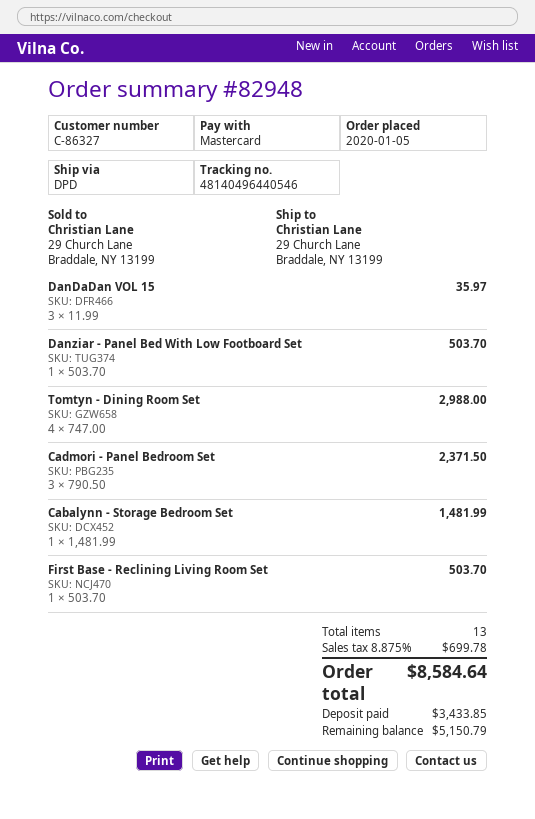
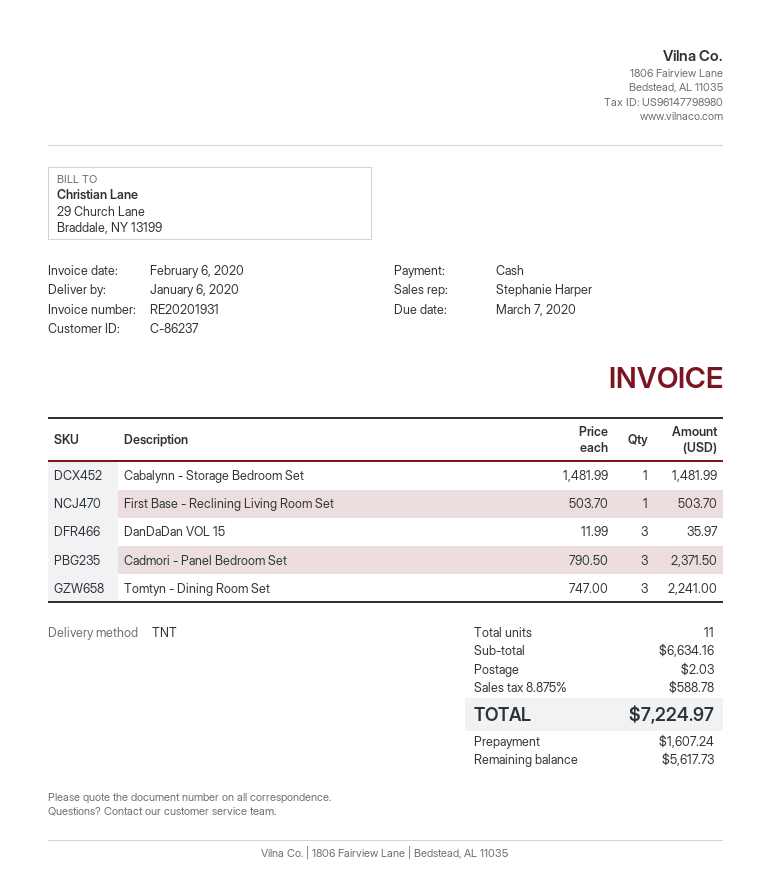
customer number: C-86327 -> C-86237
payment method: Mastercard -> cash
shipping method: DPD -> TNT
Danziar - Panel Bed With Low Footboard Set: 1 x 503.70 = 503.70 -> none
Tomtyn - Dining Room Set: 4 x 747.00 = 2988.00 -> 3 x 747.00 = 2241.00
total quantity: 13 -> 11
shipping: none -> 2.03
tax: 8.875% = 699.78 -> 8.875% = 588.78
total: 8584.64 -> 7224.97
deposit: 3433.85 -> 1607.24
balance: 5150.79 -> 5617.73

